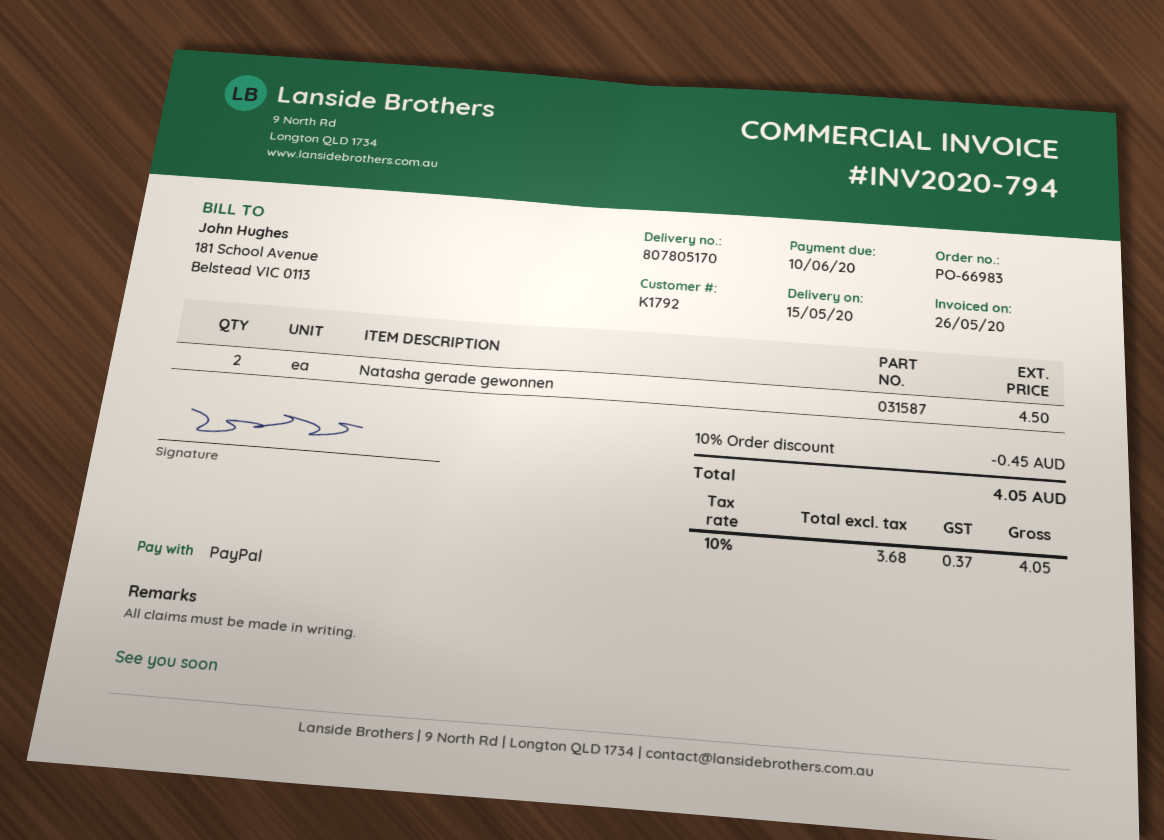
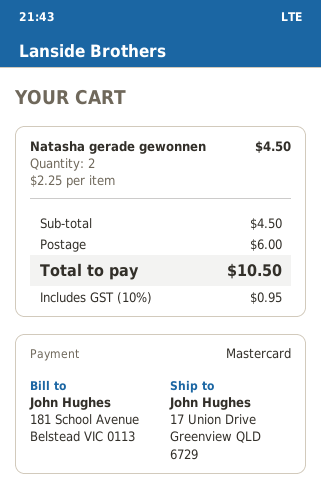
payment method: PayPal -> Mastercard
discount: 10% = 0.45 -> none
shipping: none -> 6.00
tax: 10% = 0.37 -> 10% = 0.95
total: 4.05 -> 10.50

